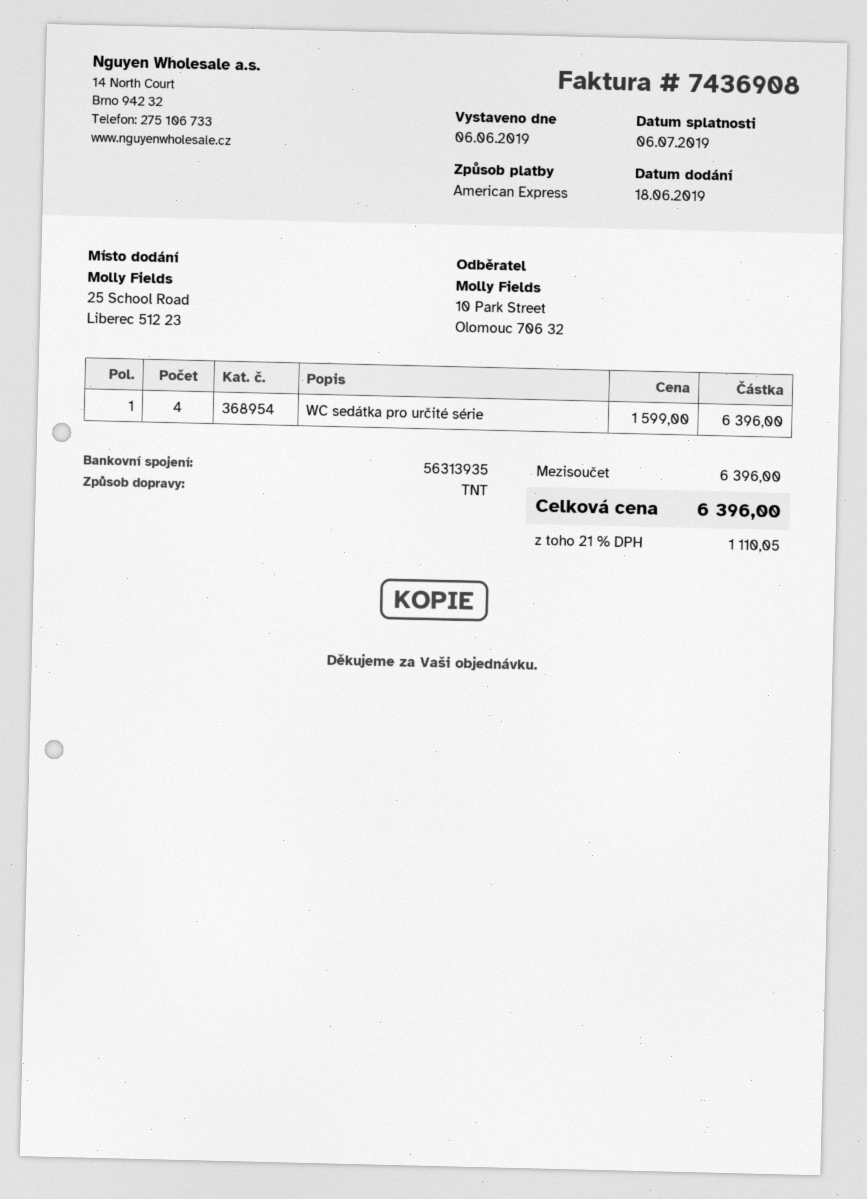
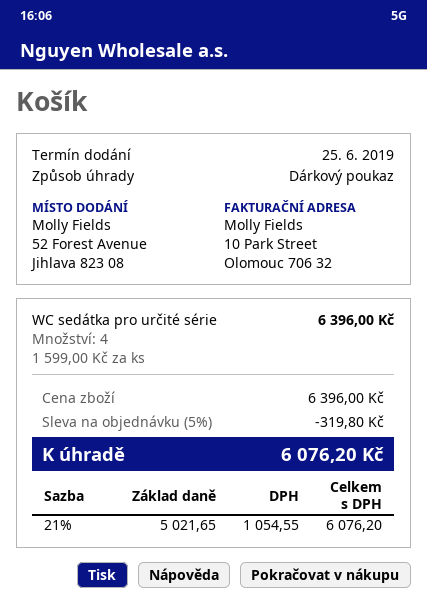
delivery date: 2019-06-18 -> 2019-06-25
payment method: American Express -> gift card
ship to: 25 School Road, Liberec 512 23 -> 52 Forest Avenue, Jihlava 823 08
discount: none -> 5% = 319.80
tax: 21% = 1110.05 -> 21% = 1054.55
total: 6396.00 -> 6076.20

